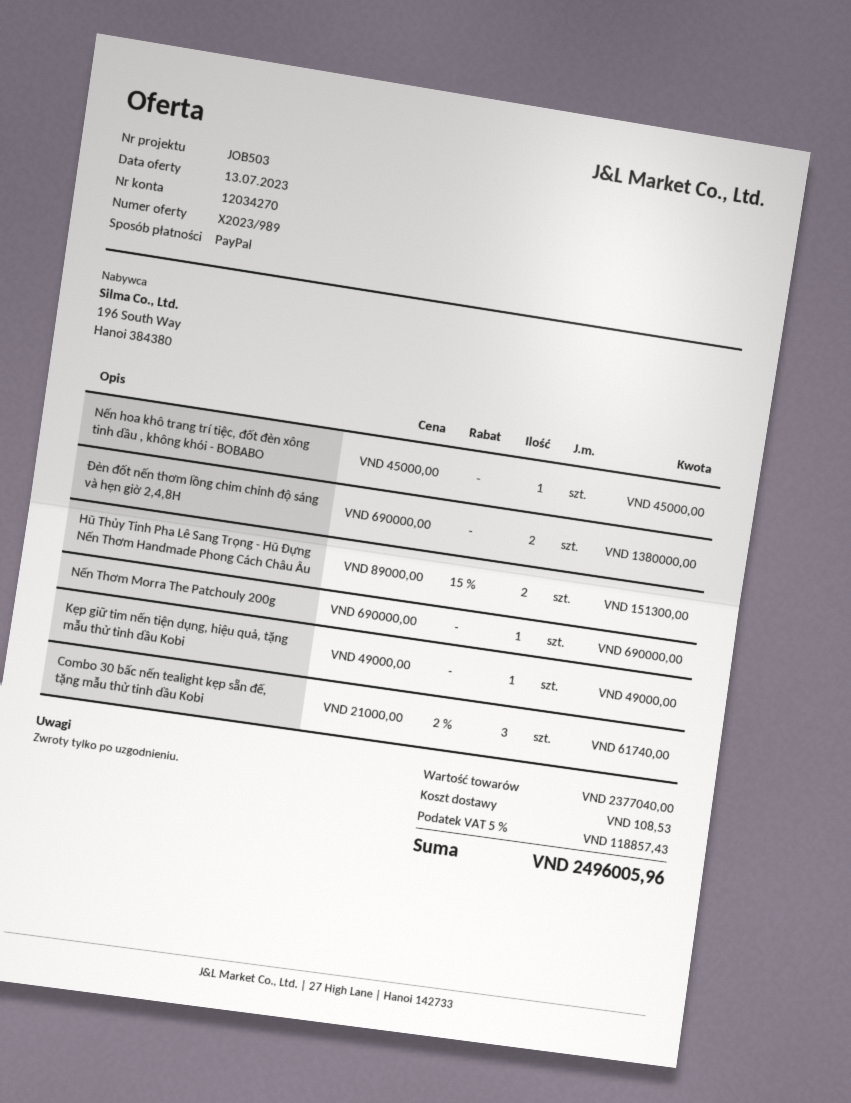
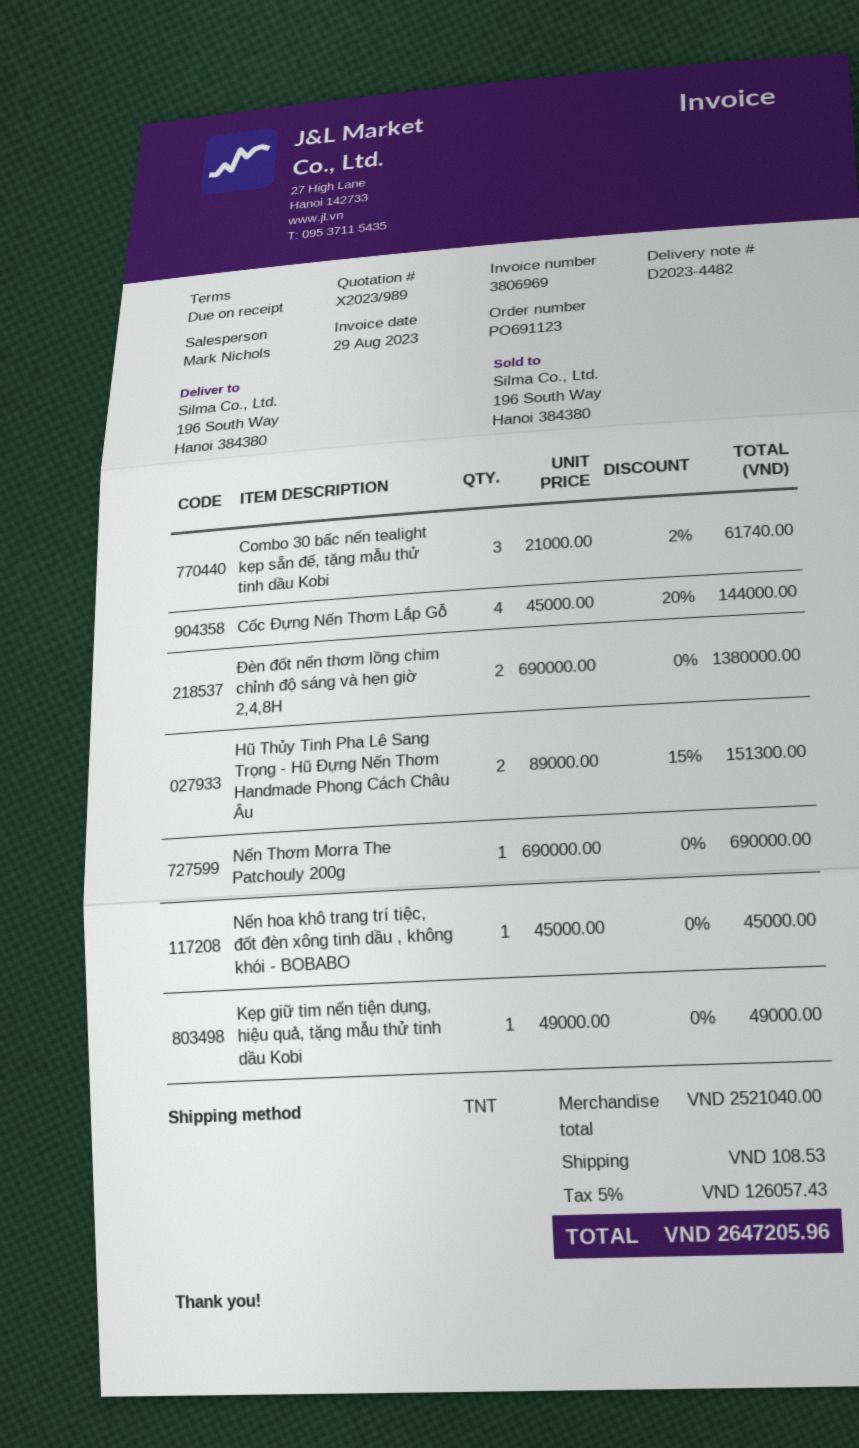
Cốc Đựng Nến Thơm Lắp Gỗ: none -> 4 x 45000.00 - 20% = 144000.00
subtotal: 2377040.00 -> 2521040.00
tax: 5% = 118857.43 -> 5% = 126057.43
total: 2496005.96 -> 2647205.96

